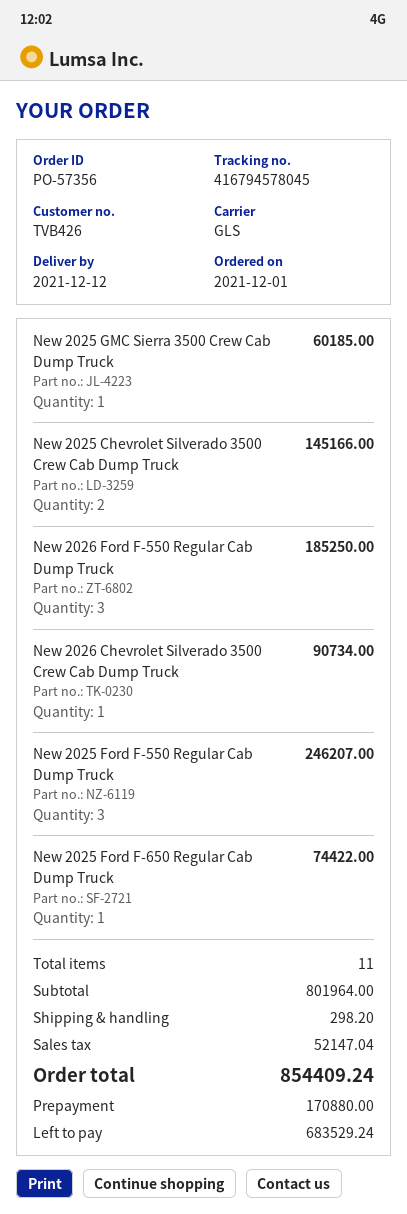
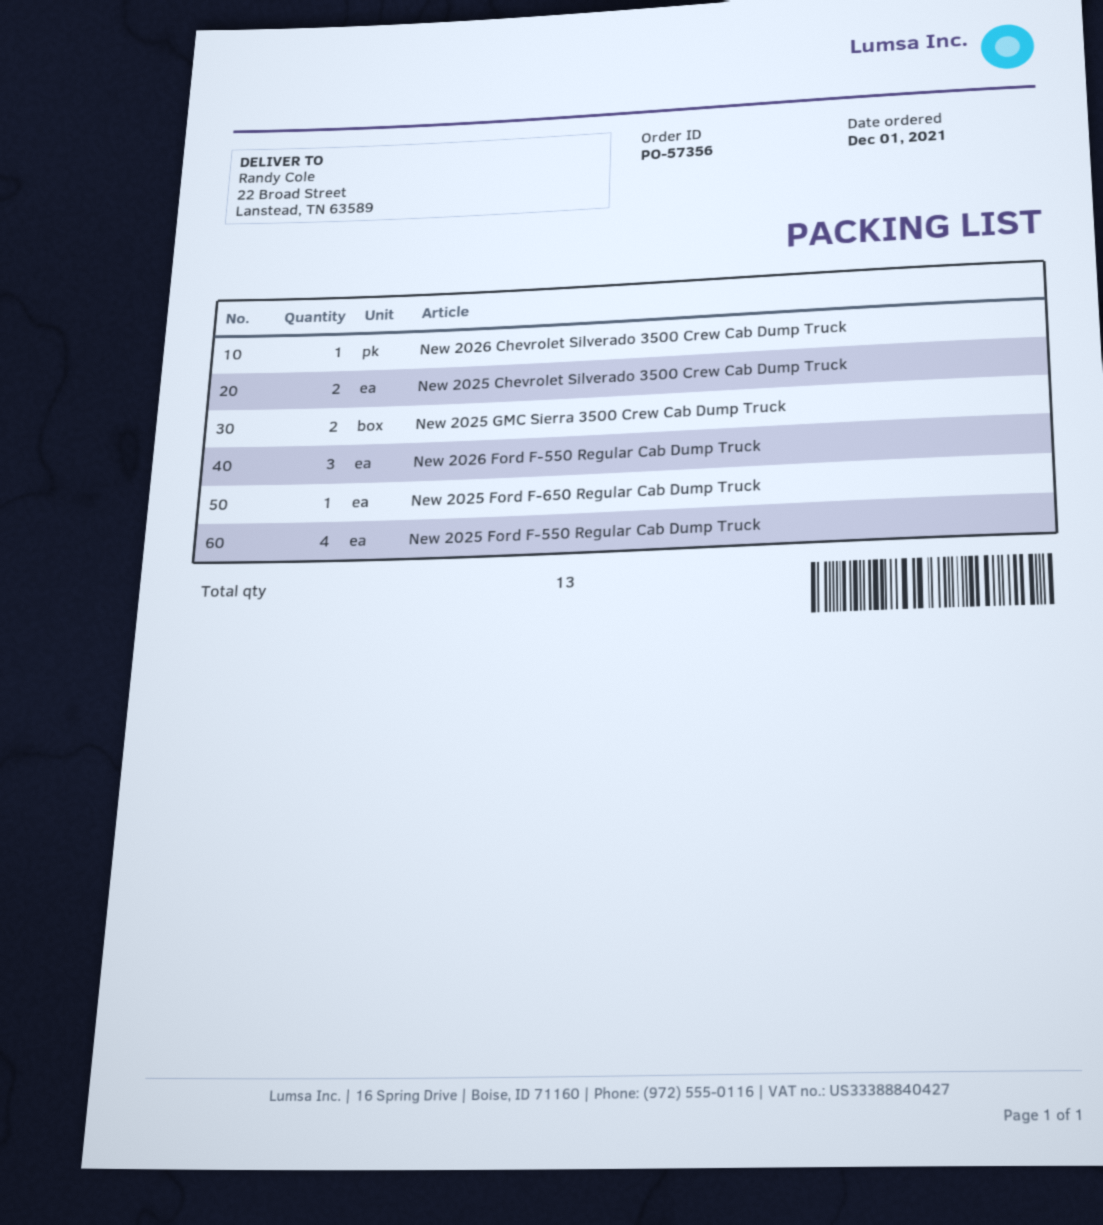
New 2025 GMC Sierra 3500 Crew Cab Dump Truck: 1 -> 2
New 2025 Ford F-550 Regular Cab Dump Truck: 3 -> 4
total quantity: 11 -> 13

